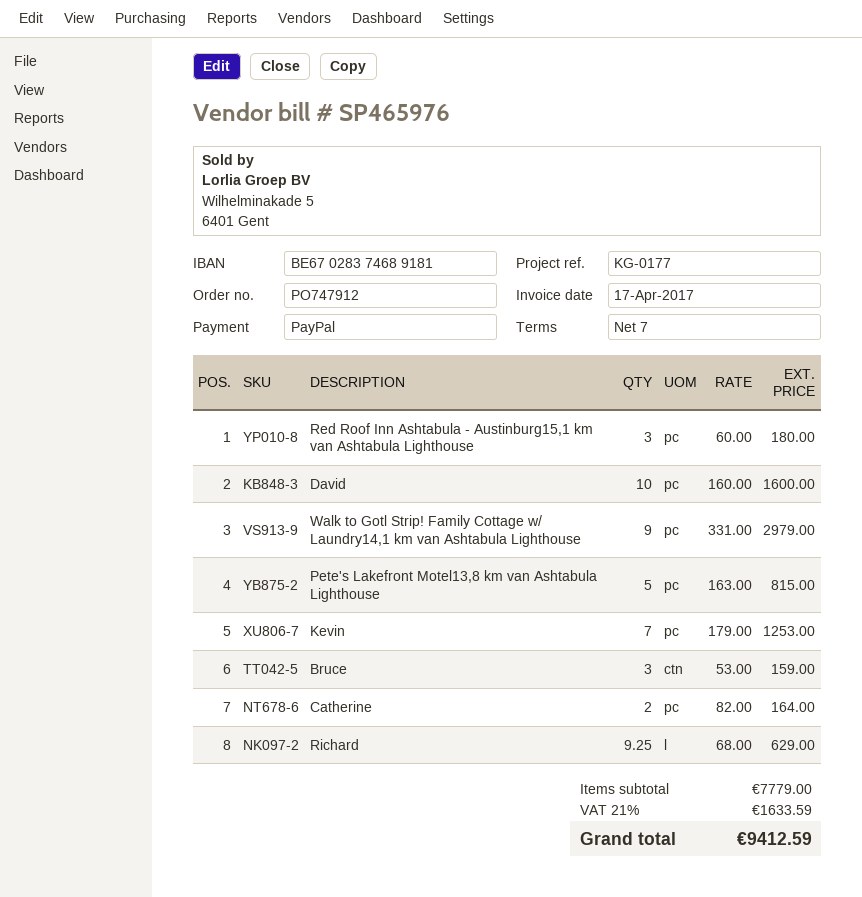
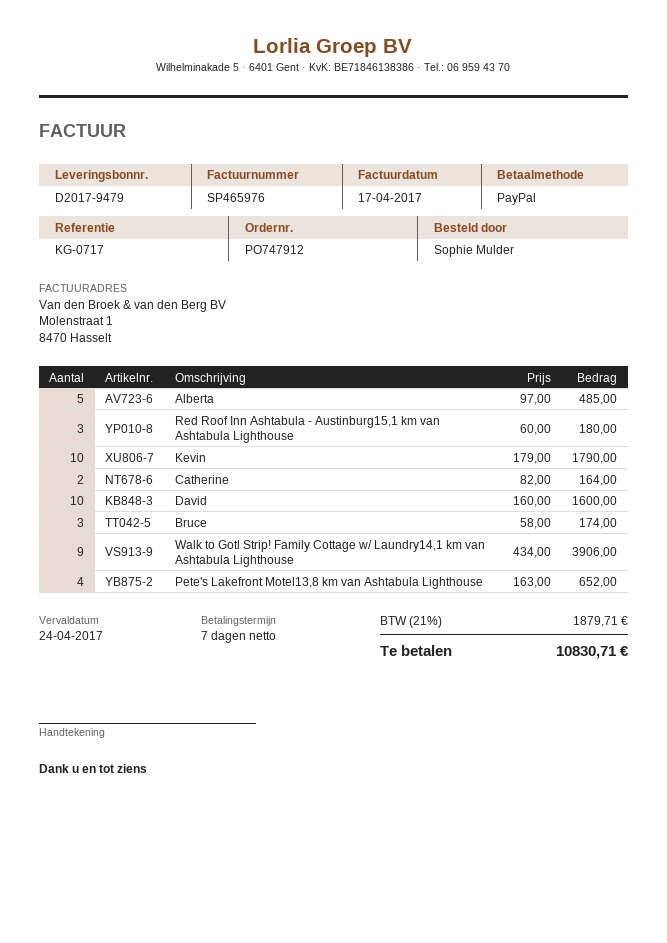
reference: KG-0177 -> KG-0717
Walk to Gotl Strip! Family Cottage w/ Laundry14,1 km van Ashtabula Lighthouse: 9 x 331.00 = 2979.00 -> 9 x 434.00 = 3906.00
Pete's Lakefront Motel13,8 km van Ashtabula Lighthouse: 5 x 163.00 = 815.00 -> 4 x 163.00 = 652.00
Kevin: 7 x 179.00 = 1253.00 -> 10 x 179.00 = 1790.00
Bruce: 3 x 53.00 = 159.00 -> 3 x 58.00 = 174.00
Richard: 9.25 x 68.00 = 629.00 -> none
Alberta: none -> 5 x 97.00 = 485.00
tax: 21% = 1633.59 -> 21% = 1879.71
total: 9412.59 -> 10830.71

